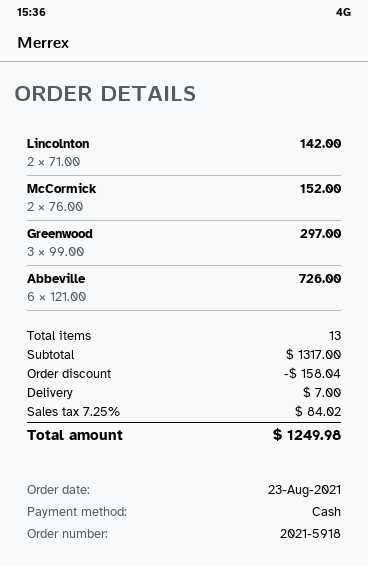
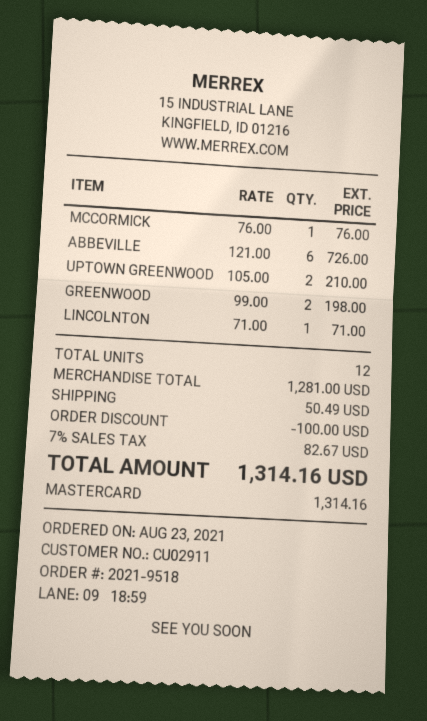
order number: 2021-5918 -> 2021-9518
payment method: cash -> Mastercard
Lincolnton: 2 x 71.00 = 142.00 -> 1 x 71.00 = 71.00
McCormick: 2 x 76.00 = 152.00 -> 1 x 76.00 = 76.00
Greenwood: 3 x 99.00 = 297.00 -> 2 x 99.00 = 198.00
UPTOWN GREENWOOD: none -> 2 x 105.00 = 210.00
total quantity: 13 -> 12
subtotal: 1317.00 -> 1281.00
discount: 158.04 -> 100.00
shipping: 7.00 -> 50.49
tax: 7.25% = 84.02 -> 7% = 82.67
total: 1249.98 -> 1314.16

